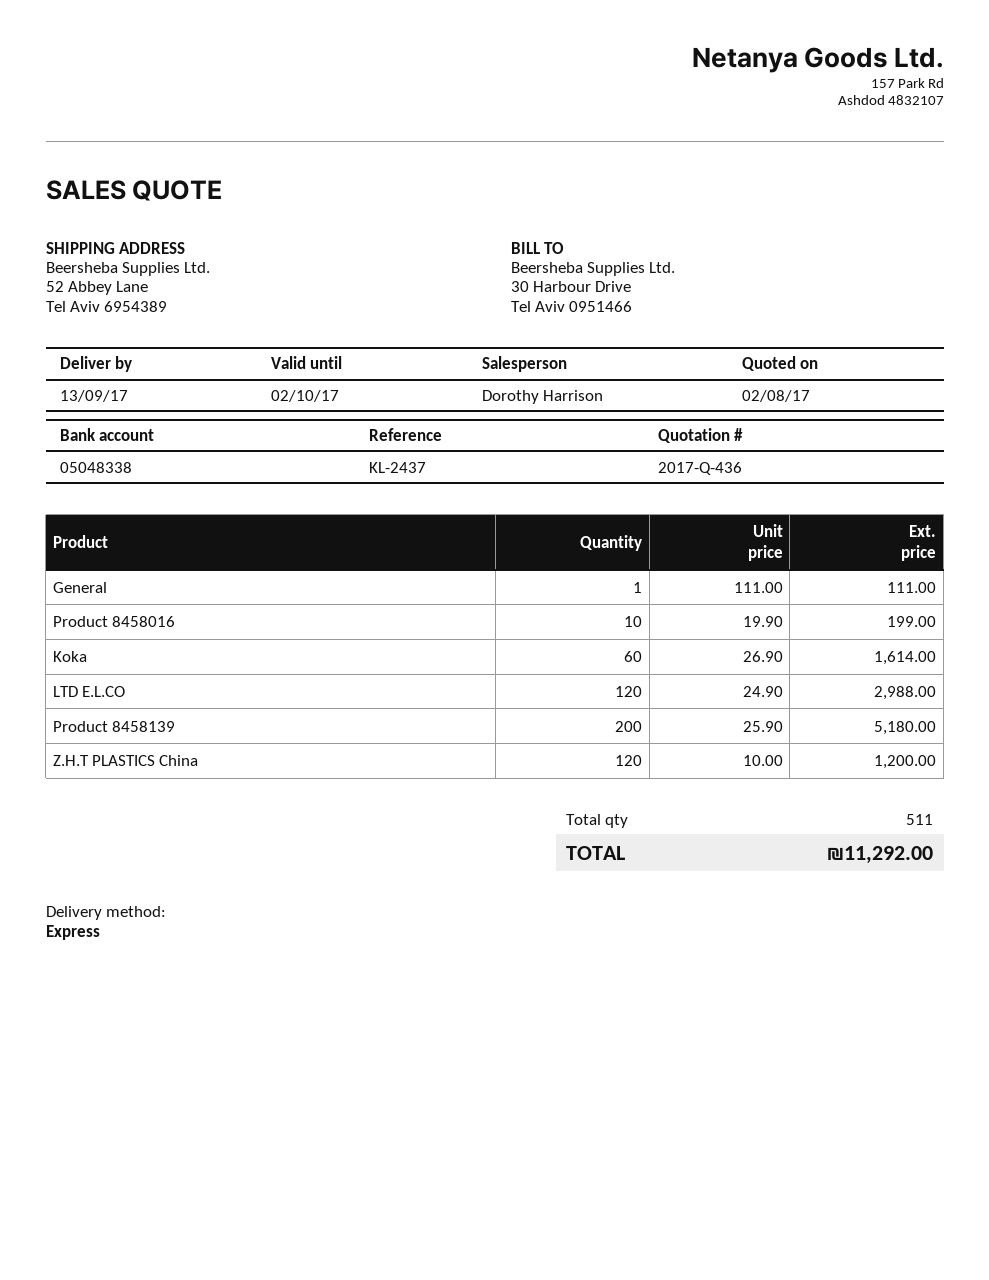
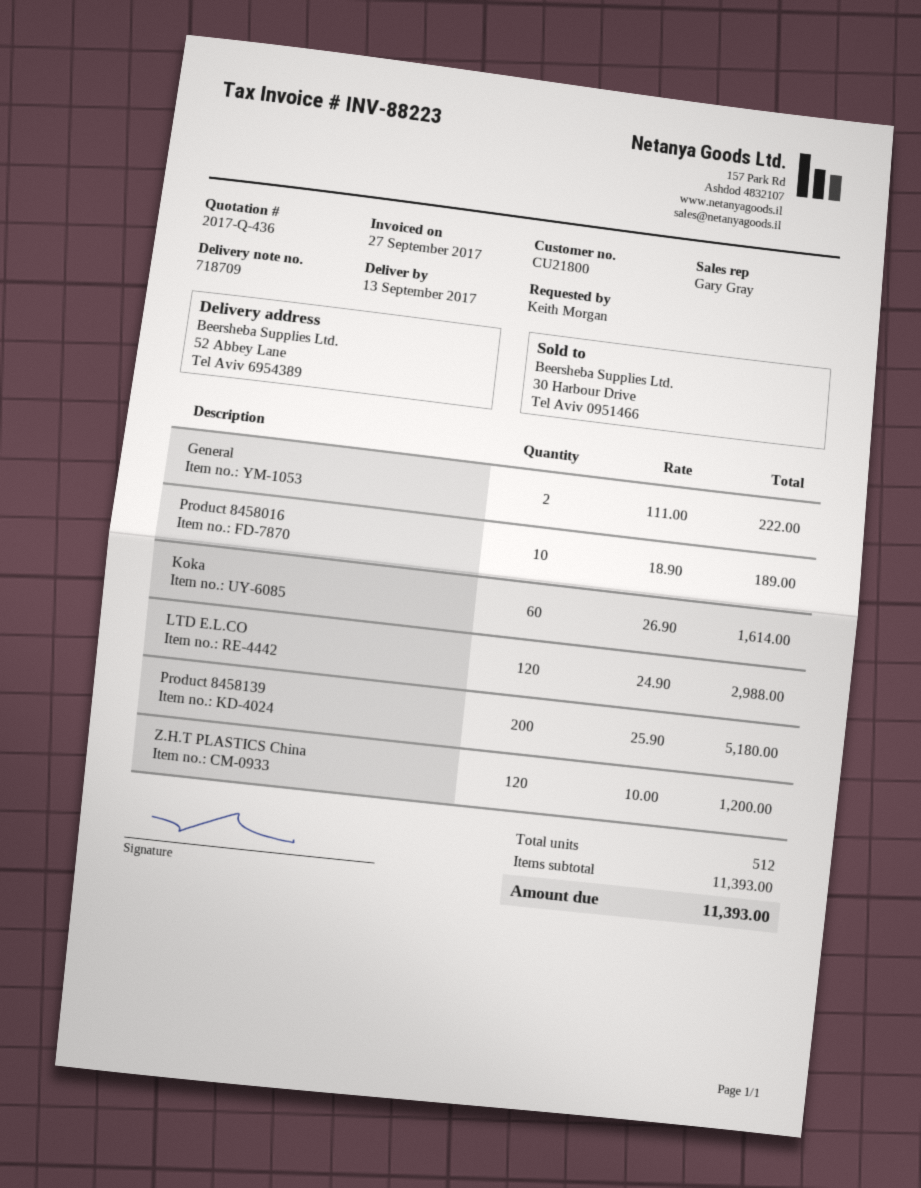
sales rep: Dorothy Harrison -> Gary Gray
General: 1 x 111.00 = 111.00 -> 2 x 111.00 = 222.00
Product 8458016: 10 x 19.90 = 199.00 -> 10 x 18.90 = 189.00
total quantity: 511 -> 512
total: 11292.00 -> 11393.00

